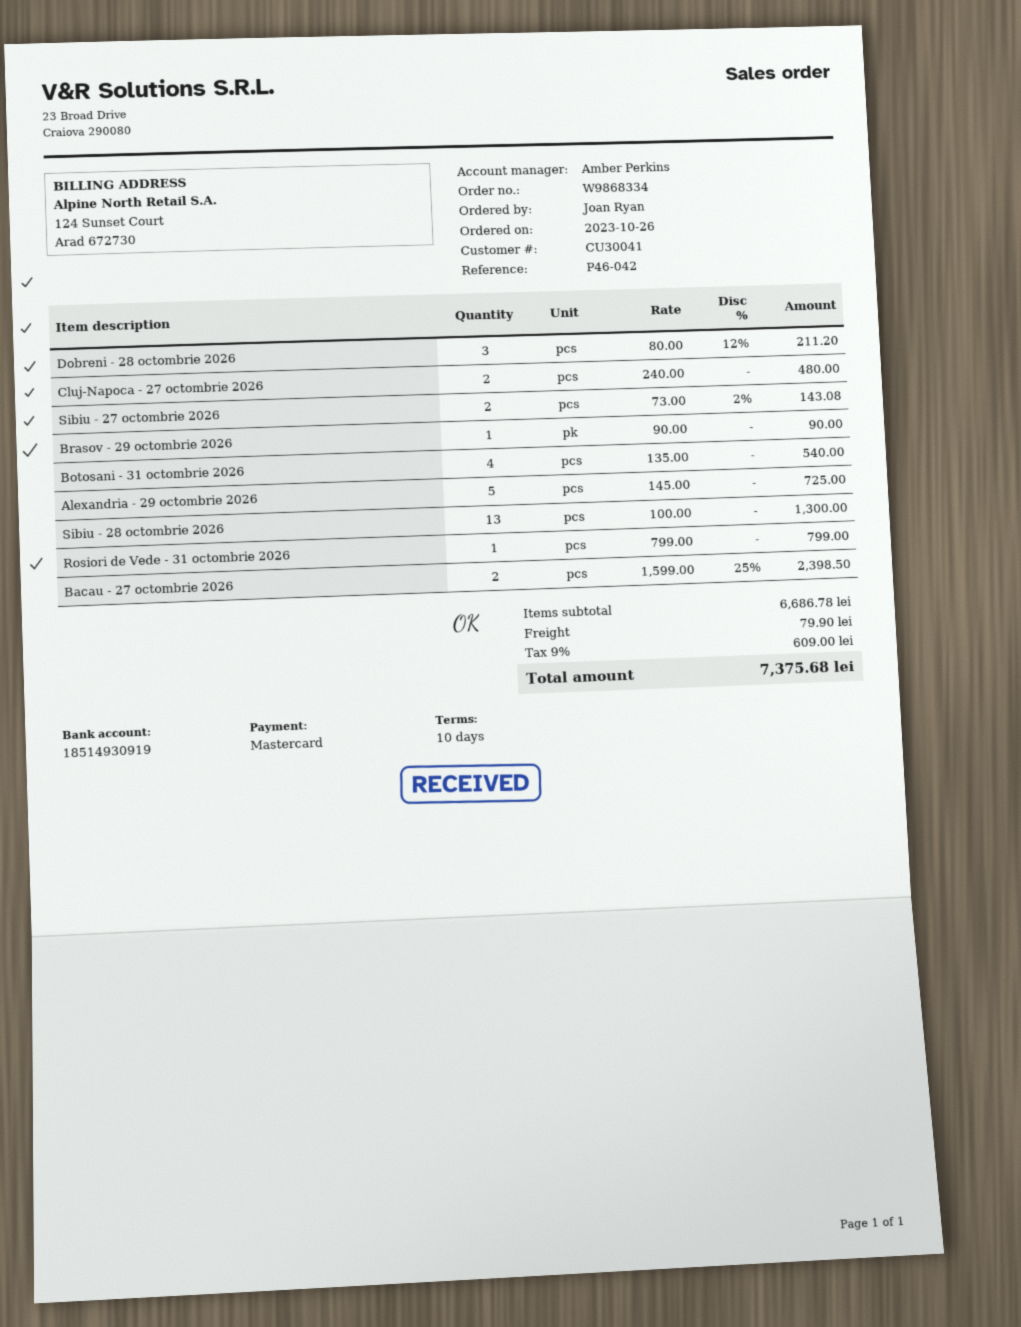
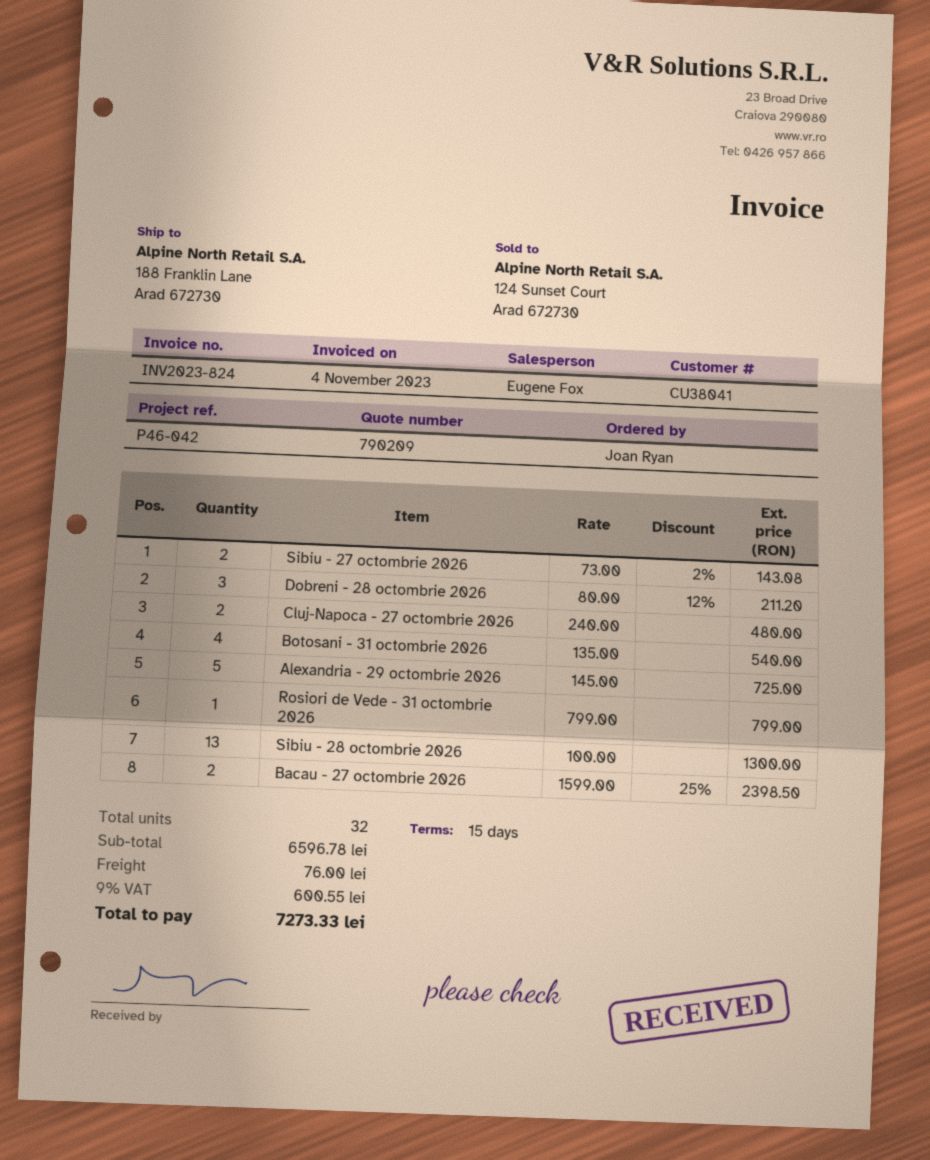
payment terms: 10 days -> 15 days
customer number: CU30041 -> CU38041
sales rep: Amber Perkins -> Eugene Fox
Brasov - 29 octombrie 2026: 1 x 90.00 = 90.00 -> none
subtotal: 6686.78 -> 6596.78
shipping: 79.90 -> 76.00
tax: 9% = 609.00 -> 9% = 600.55
total: 7375.68 -> 7273.33

